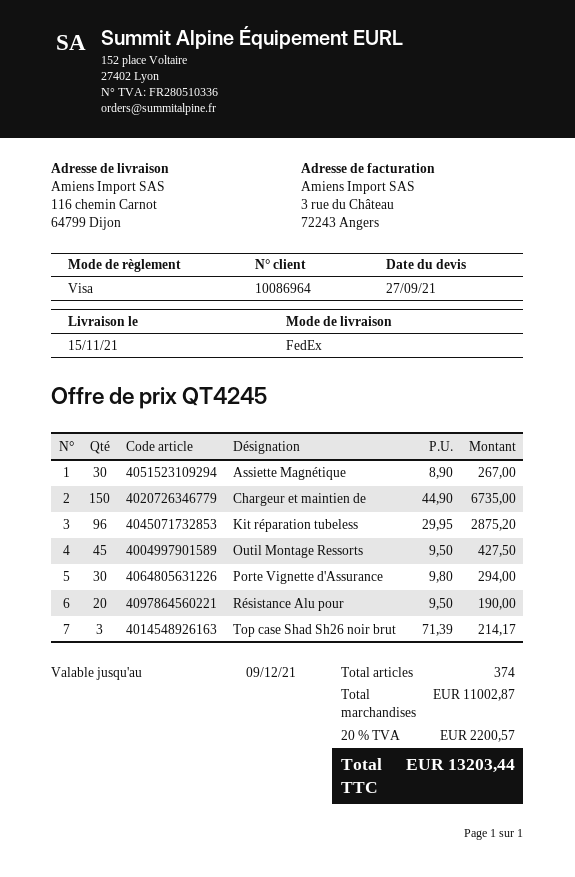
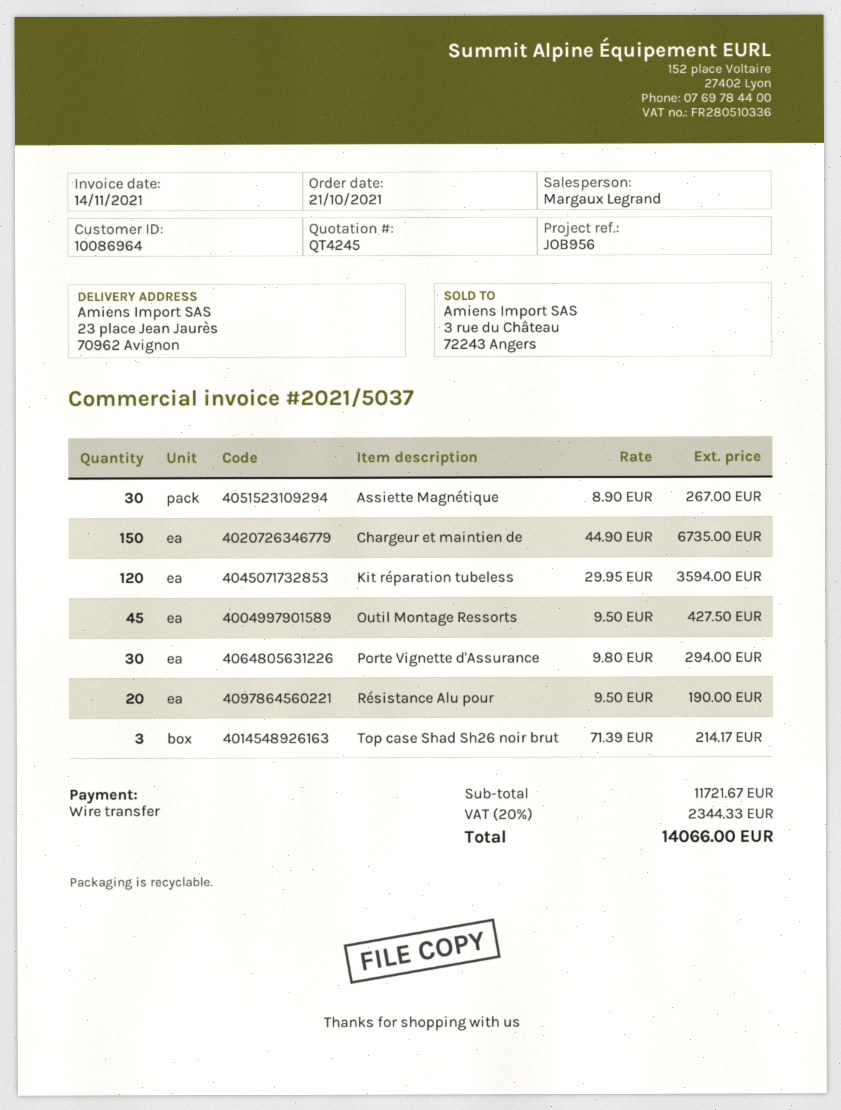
payment method: Visa -> bank transfer
ship to: 116 chemin Carnot, 64799 Dijon -> 23 place Jean Jaurès, 70962 Avignon
Kit réparation tubeless: 96 x 29.95 = 2875.20 -> 120 x 29.95 = 3594.00
subtotal: 11002.87 -> 11721.67
tax: 20% = 2200.57 -> 20% = 2344.33
total: 13203.44 -> 14066.00

